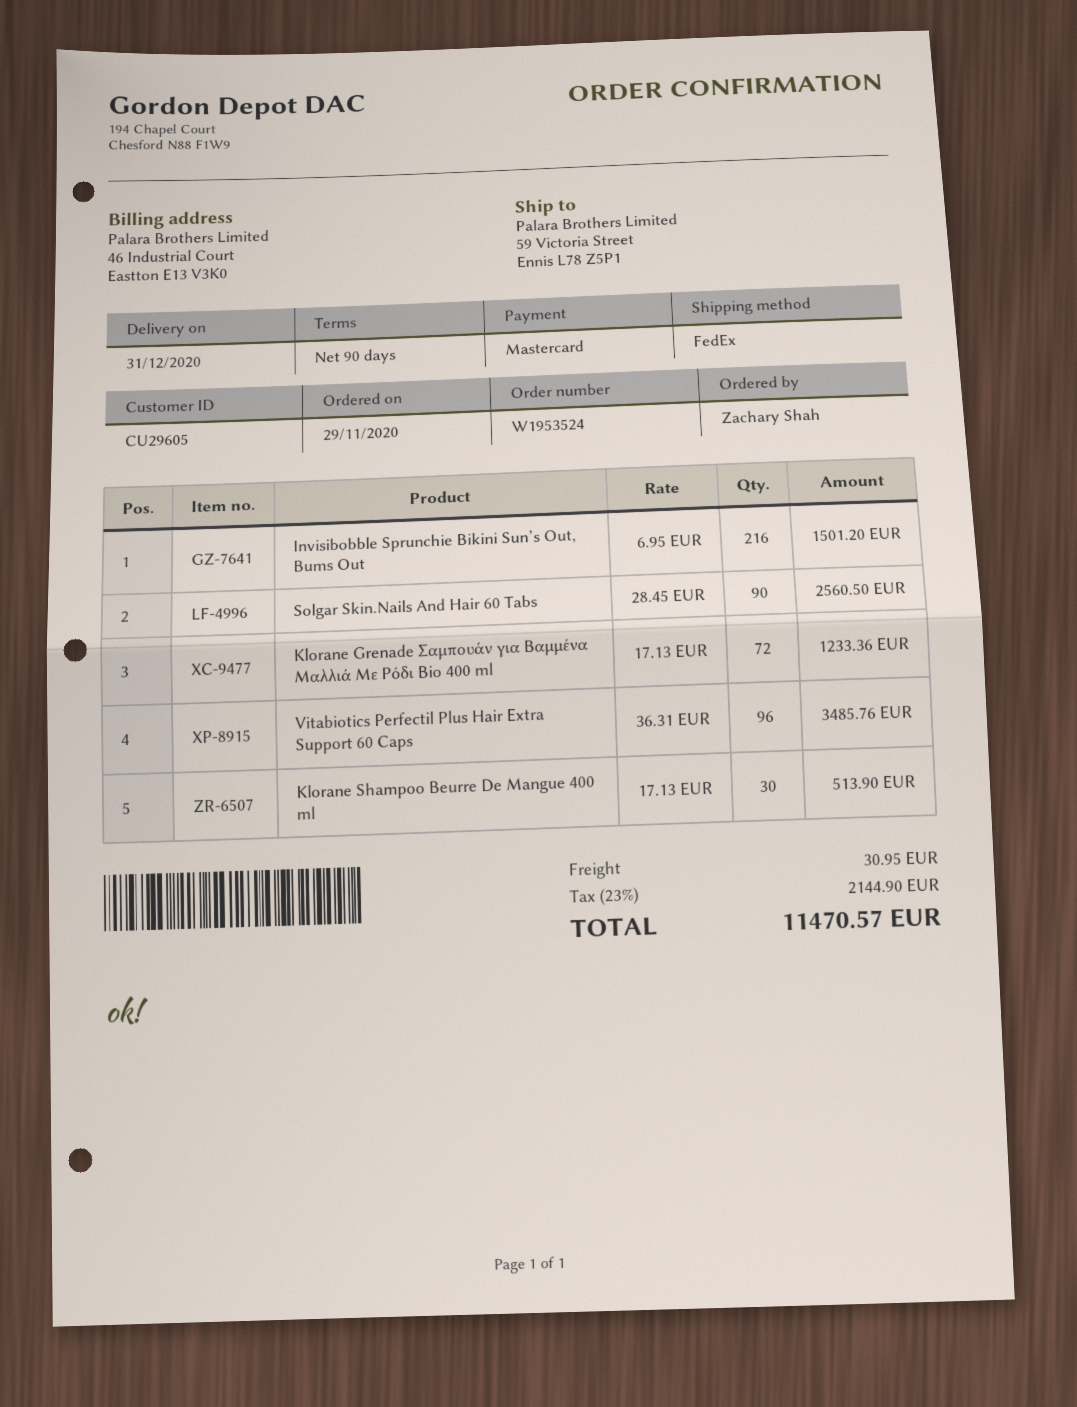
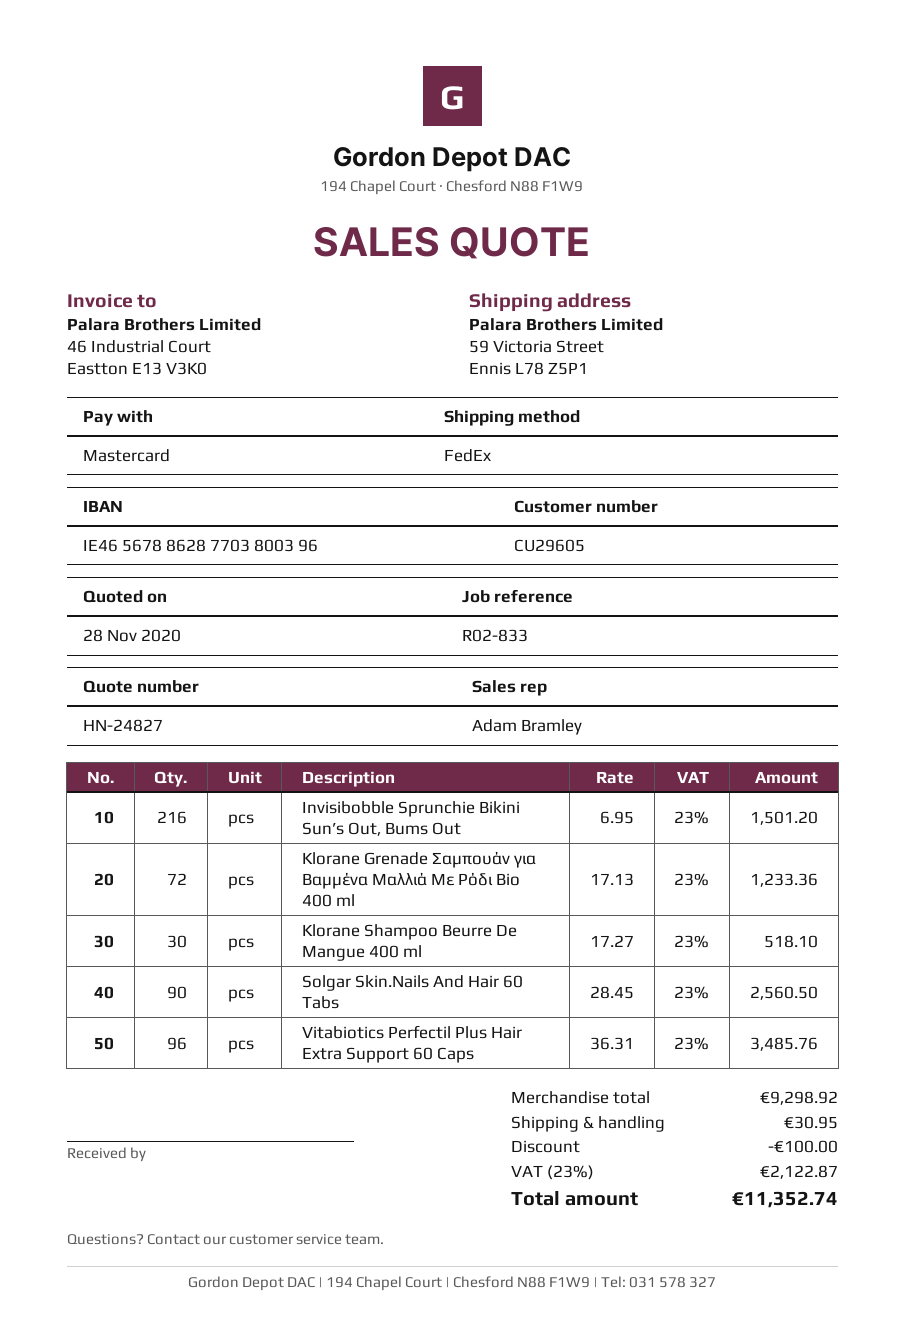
Klorane Shampoo Beurre De Mangue 400 ml: 30 x 17.13 = 513.90 -> 30 x 17.27 = 518.10
discount: none -> 100.00
tax: 23% = 2144.90 -> 23% = 2122.87
total: 11470.57 -> 11352.74

